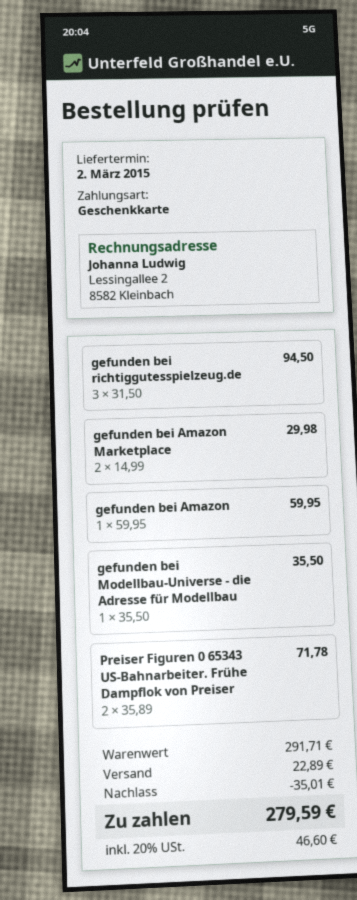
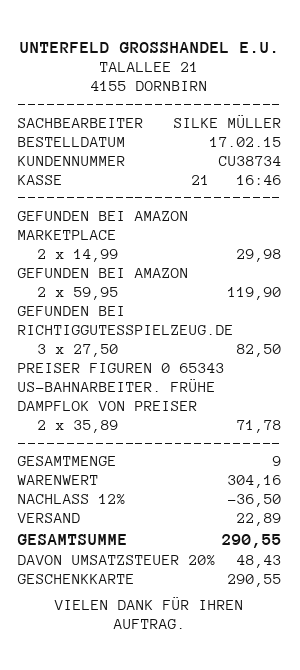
gefunden bei richtiggutesspielzeug.de: 3 x 31.50 = 94.50 -> 3 x 27.50 = 82.50
gefunden bei Amazon: 1 x 59.95 = 59.95 -> 2 x 59.95 = 119.90
gefunden bei Modellbau-Universe - die Adresse für Modellbau: 1 x 35.50 = 35.50 -> none
subtotal: 291.71 -> 304.16
discount: 35.01 -> 36.50
tax: 20% = 46.60 -> 20% = 48.43
total: 279.59 -> 290.55

